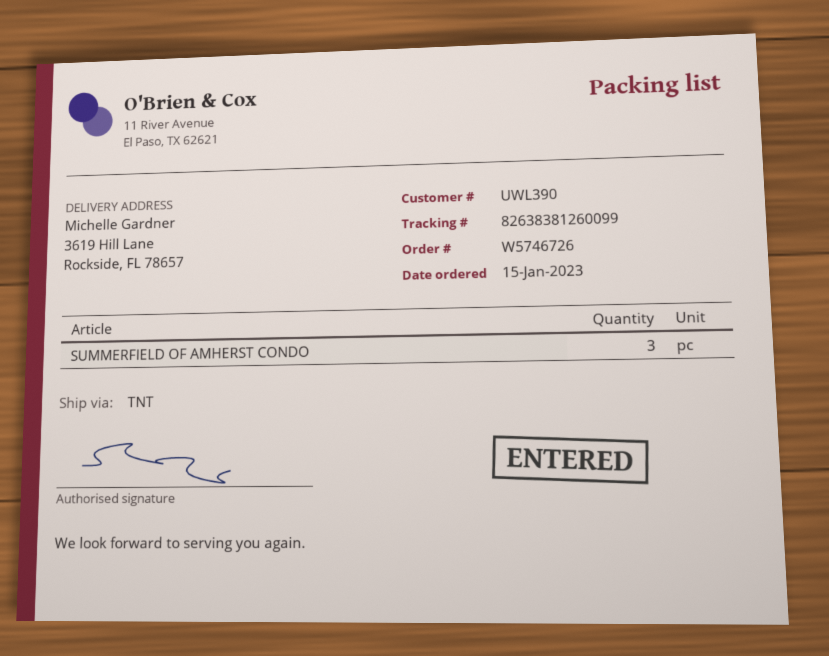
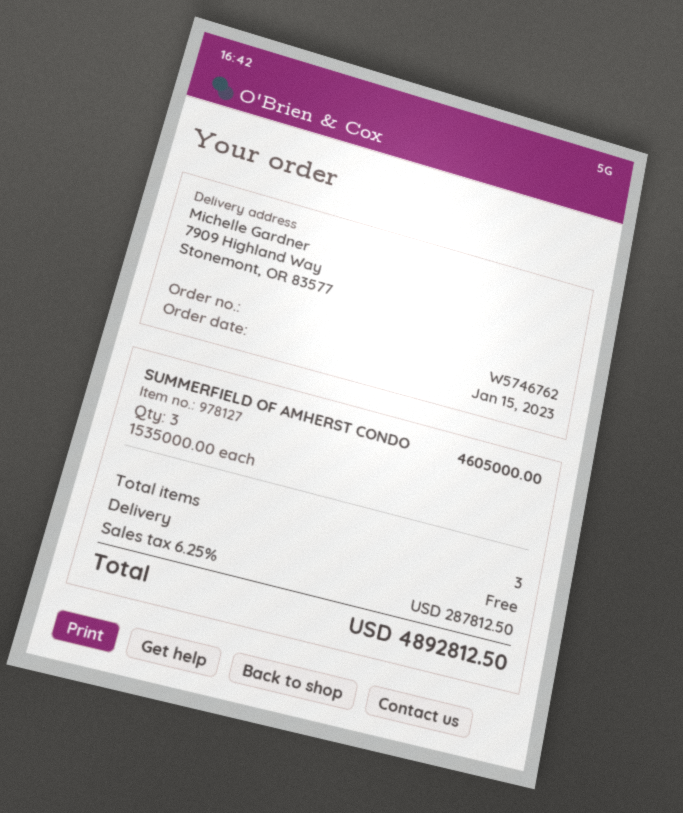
order number: W5746726 -> W5746762
ship to: 3619 Hill Lane, Rockside, FL 78657 -> 7909 Highland Way, Stonemont, OR 83577

